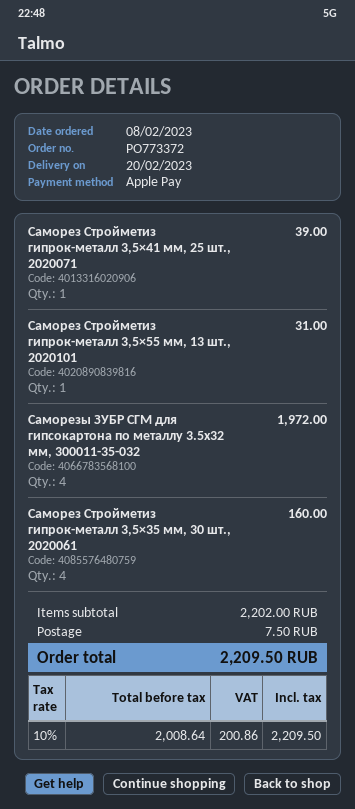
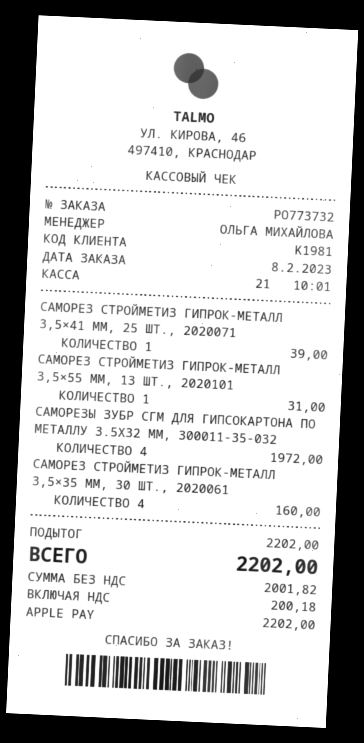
order number: PO773372 -> PO773732
shipping: 7.50 -> none
net: 2008.64 -> 2001.82
tax: 200.86 -> 200.18
total: 2209.50 -> 2202.00

